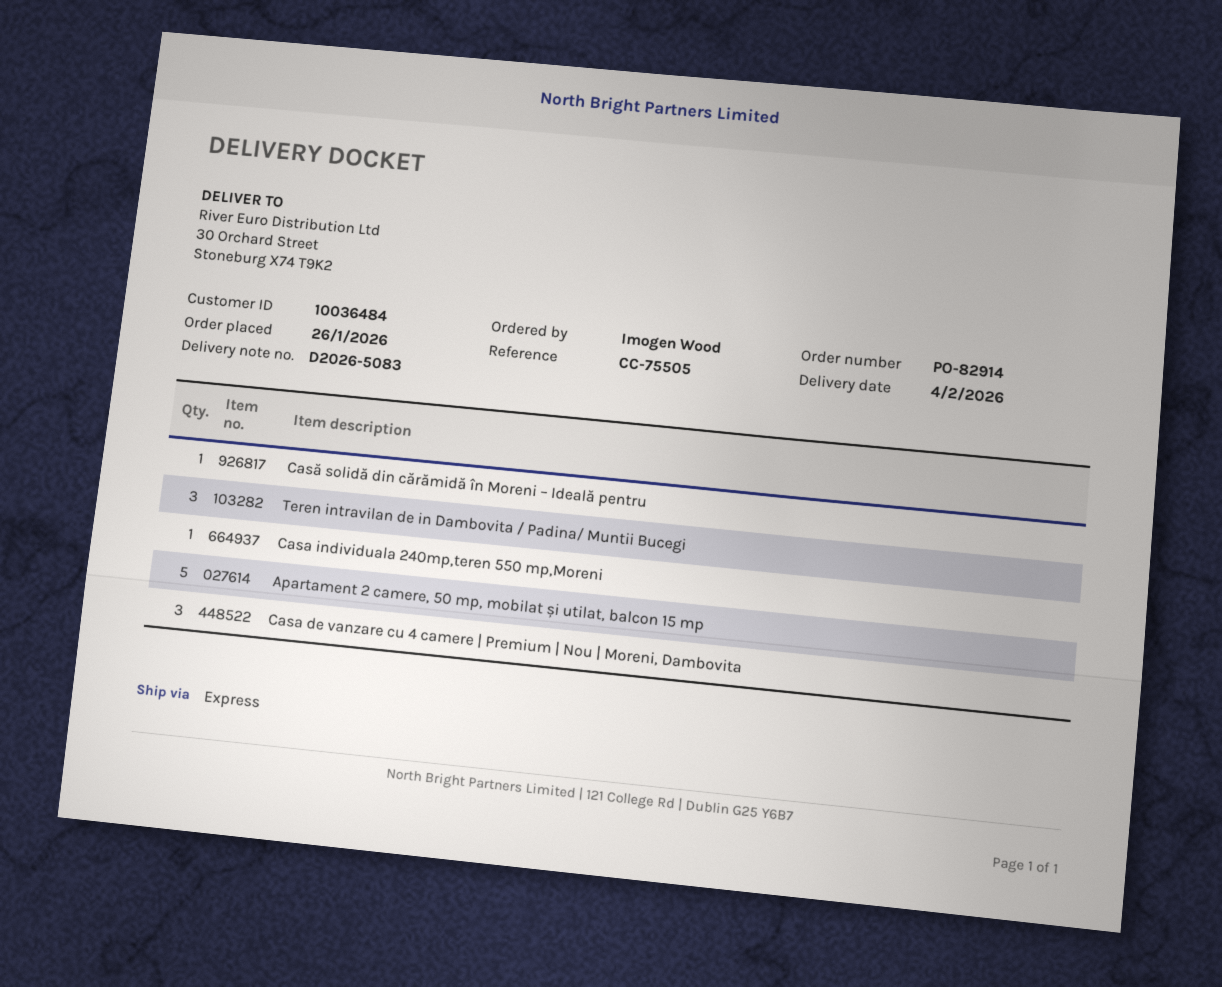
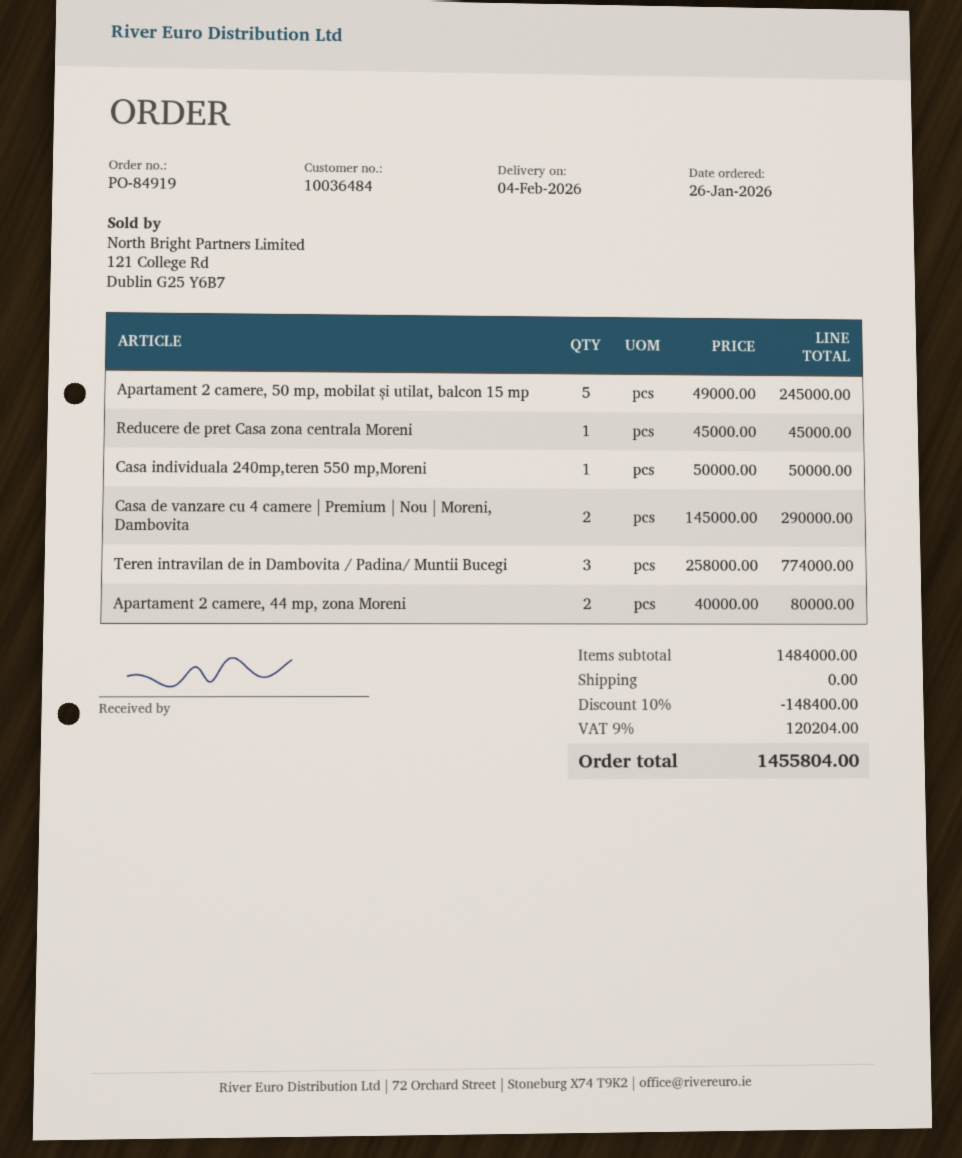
order number: PO-82914 -> PO-84919
Casă solidă din cărămidă în Moreni – Ideală pentru: 1 -> none
Casa de vanzare cu 4 camere | Premium | Nou | Moreni, Dambovita: 3 -> 2
Reducere de pret Casa zona centrala Moreni: none -> 1
Apartament 2 camere, 44 mp, zona Moreni: none -> 2

